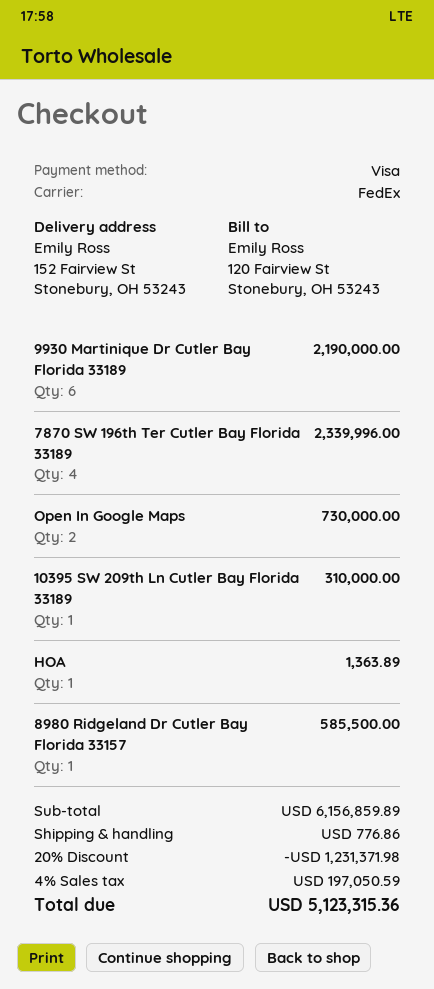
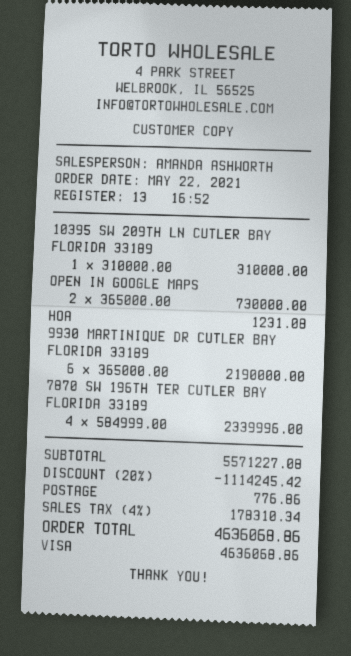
HOA: 1 for 1363.89 -> 1 for 1231.08
8980 Ridgeland Dr Cutler Bay Florida 33157: 1 for 585500.00 -> none
subtotal: 6156859.89 -> 5571227.08
discount: 20% = 1231371.98 -> 20% = 1114245.42
tax: 4% = 197050.59 -> 4% = 178310.34
total: 5123315.36 -> 4636068.86

